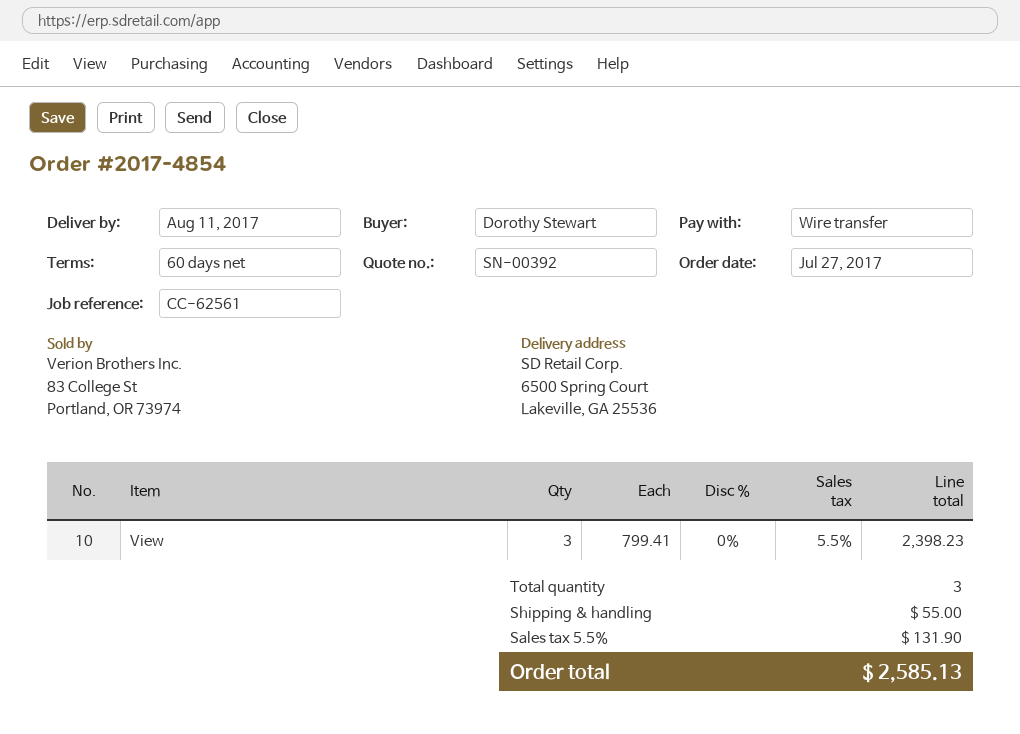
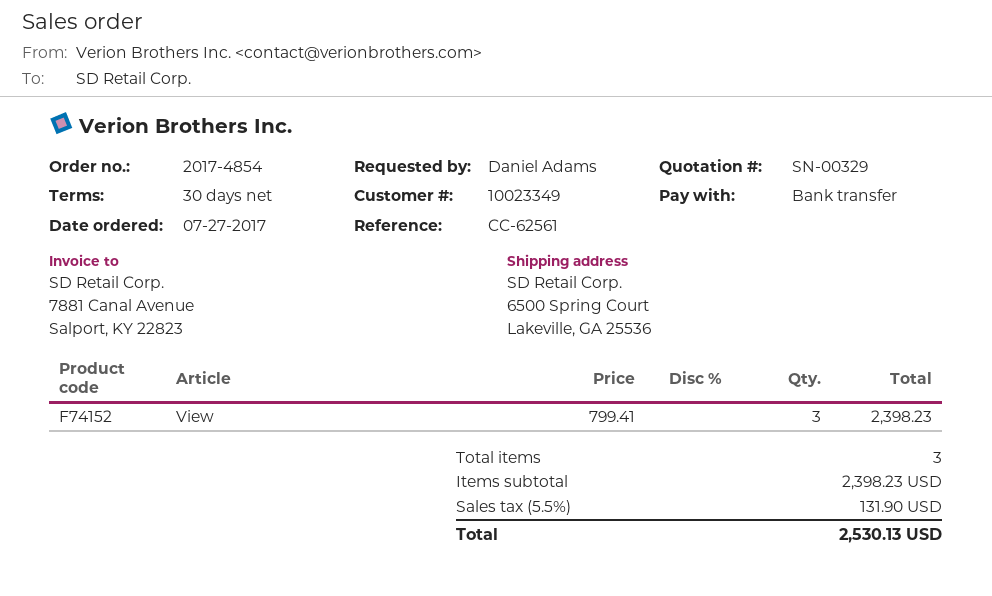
quote number: SN-00392 -> SN-00329
payment terms: 60 days -> 30 days
ordered by: Dorothy Stewart -> Daniel Adams
shipping: 55.00 -> none
total: 2585.13 -> 2530.13

